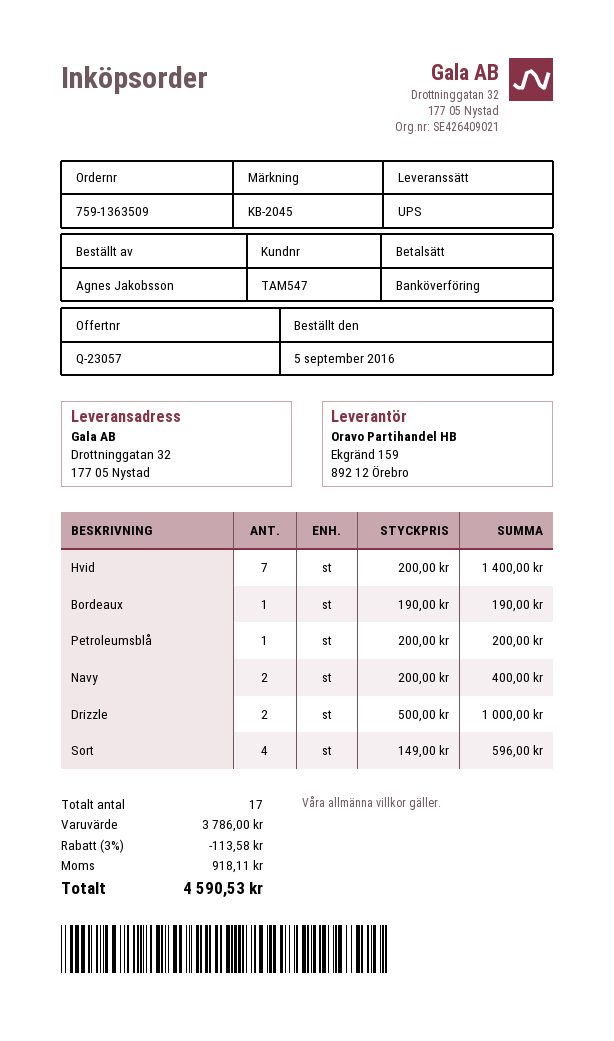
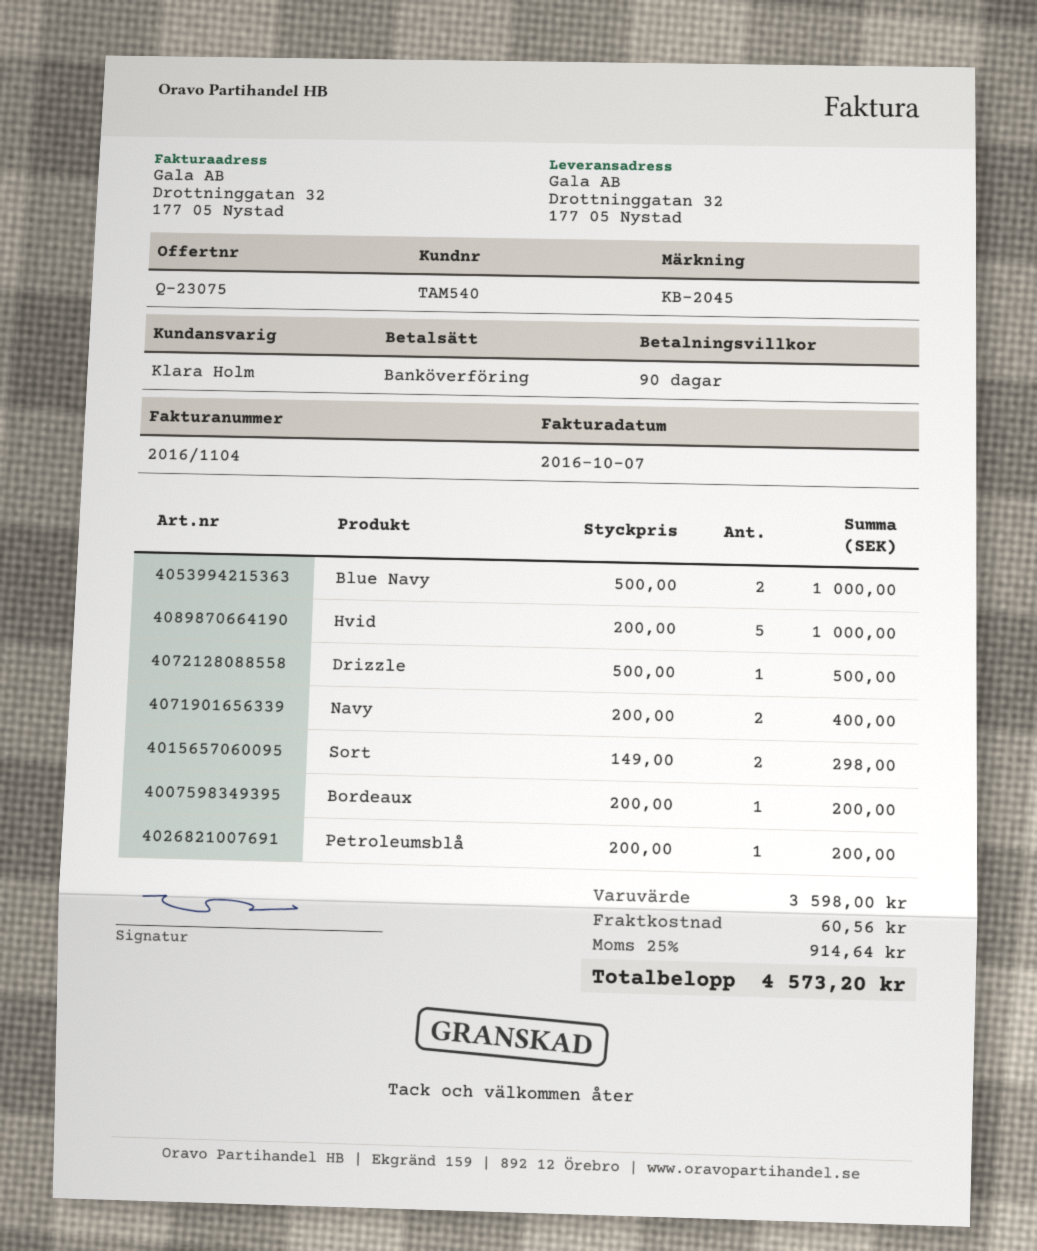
quote number: Q-23057 -> Q-23075
customer number: TAM547 -> TAM540
Hvid: 7 x 200.00 = 1400.00 -> 5 x 200.00 = 1000.00
Bordeaux: 1 x 190.00 = 190.00 -> 1 x 200.00 = 200.00
Drizzle: 2 x 500.00 = 1000.00 -> 1 x 500.00 = 500.00
Sort: 4 x 149.00 = 596.00 -> 2 x 149.00 = 298.00
Blue Navy: none -> 2 x 500.00 = 1000.00
subtotal: 3786.00 -> 3598.00
discount: 3% = 113.58 -> none
shipping: none -> 60.56
tax: 918.11 -> 914.64
total: 4590.53 -> 4573.20

